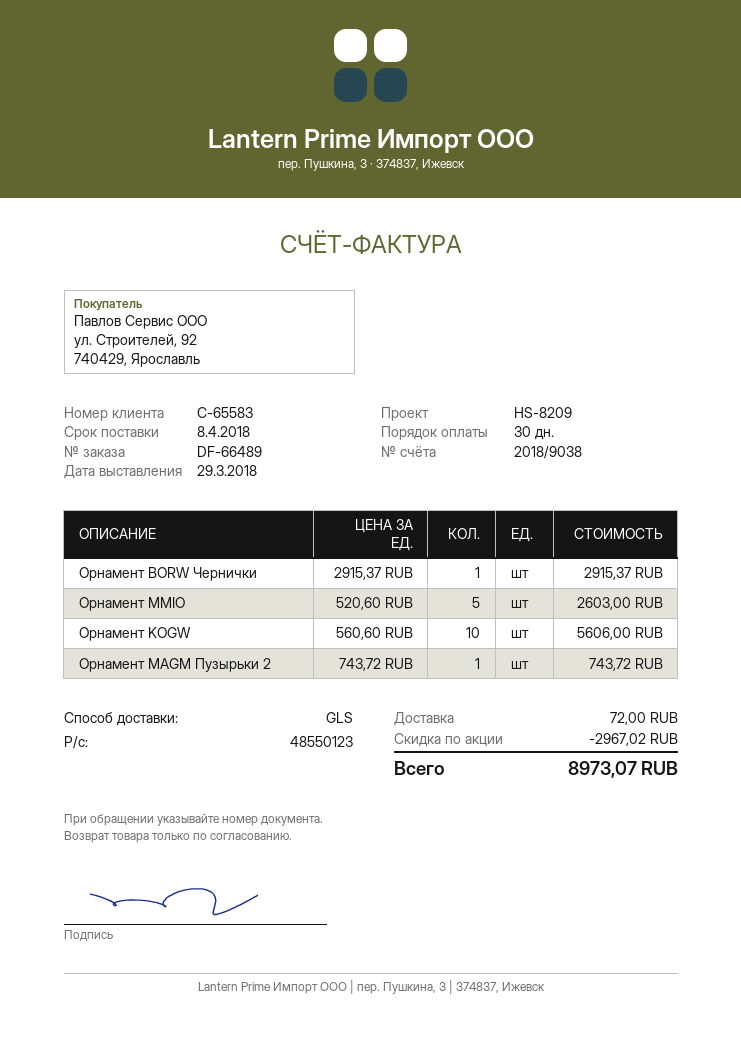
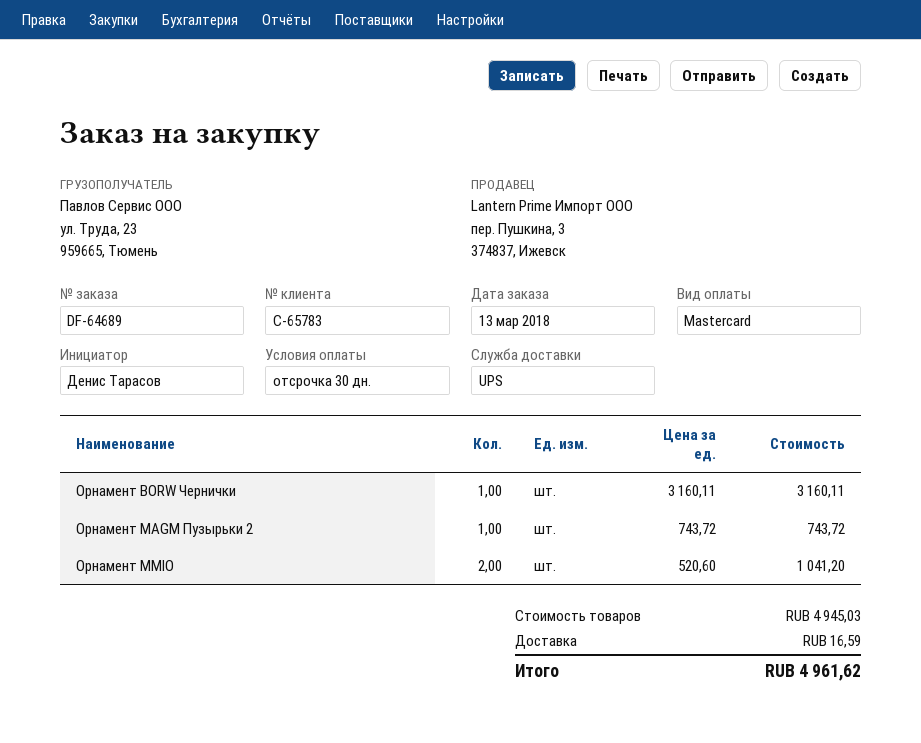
order number: DF-66489 -> DF-64689
customer number: C-65583 -> C-65783
shipping method: GLS -> UPS
Орнамент BORW Чернички: 1 x 2915.37 = 2915.37 -> 1 x 3160.11 = 3160.11
Орнамент MMIO: 5 x 520.60 = 2603.00 -> 2 x 520.60 = 1041.20
Орнамент KOGW: 10 x 560.60 = 5606.00 -> none
discount: 2967.02 -> none
shipping: 72.00 -> 16.59
total: 8973.07 -> 4961.62

